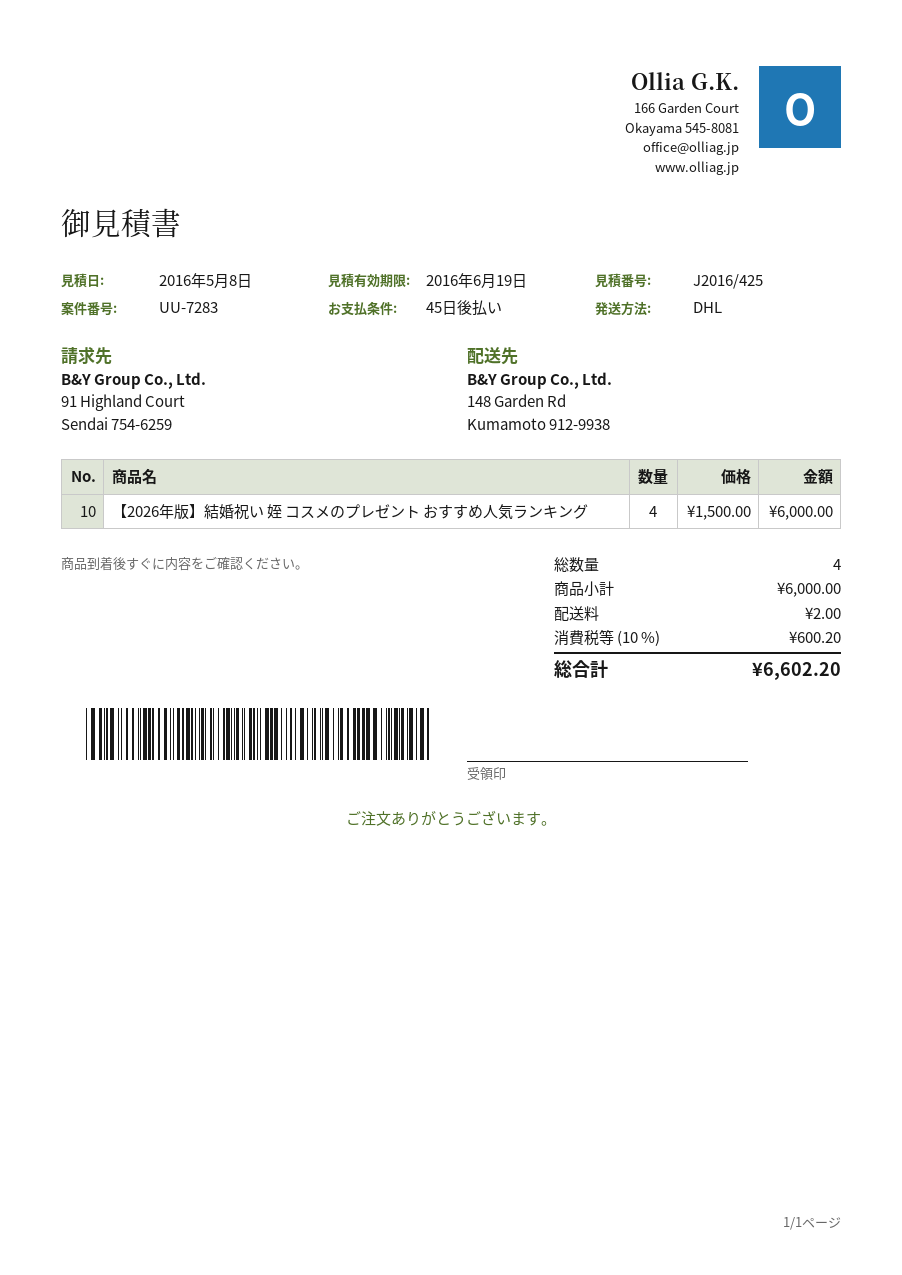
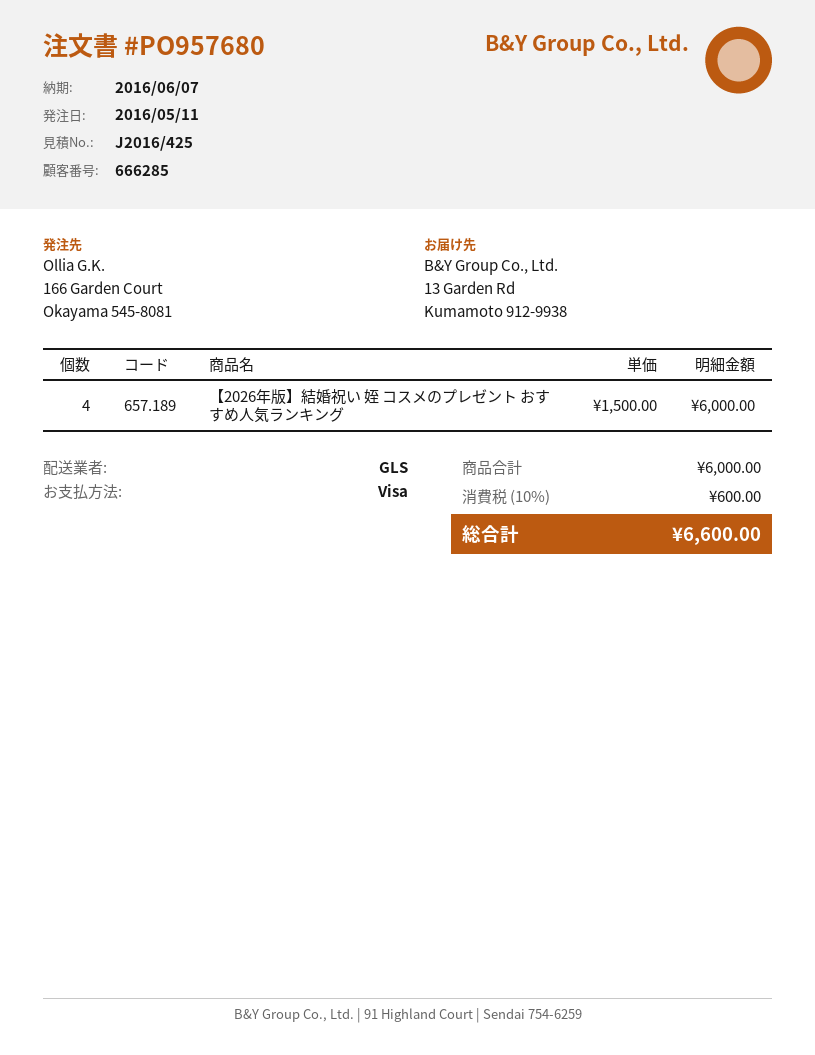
shipping method: DHL -> GLS
ship to: 148 Garden Rd, Kumamoto 912-9938 -> 13 Garden Rd, Kumamoto 912-9938
shipping: 2.00 -> none
tax: 10% = 600.20 -> 10% = 600.00
total: 6602.20 -> 6600.00

